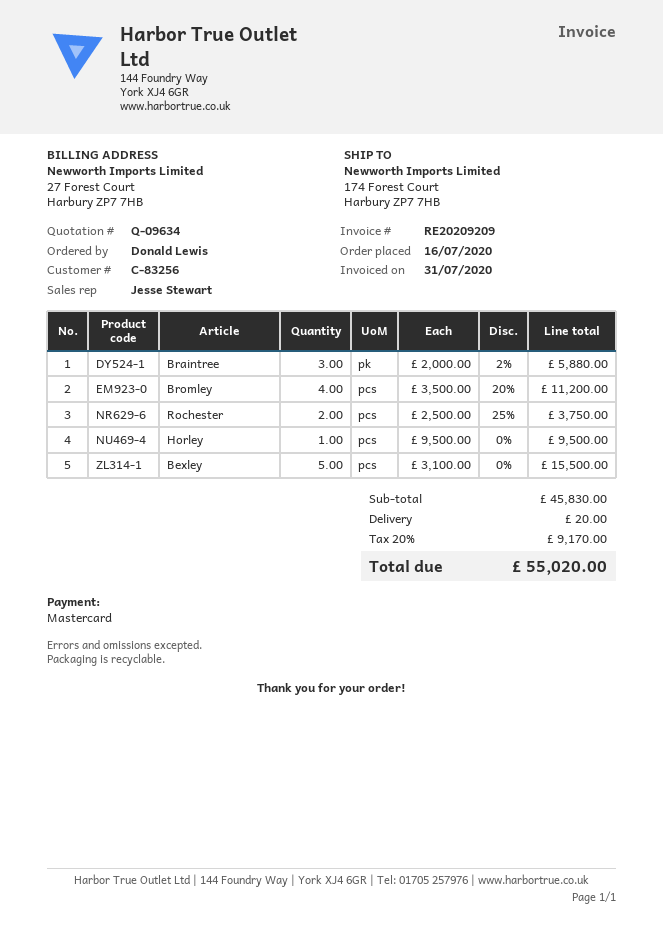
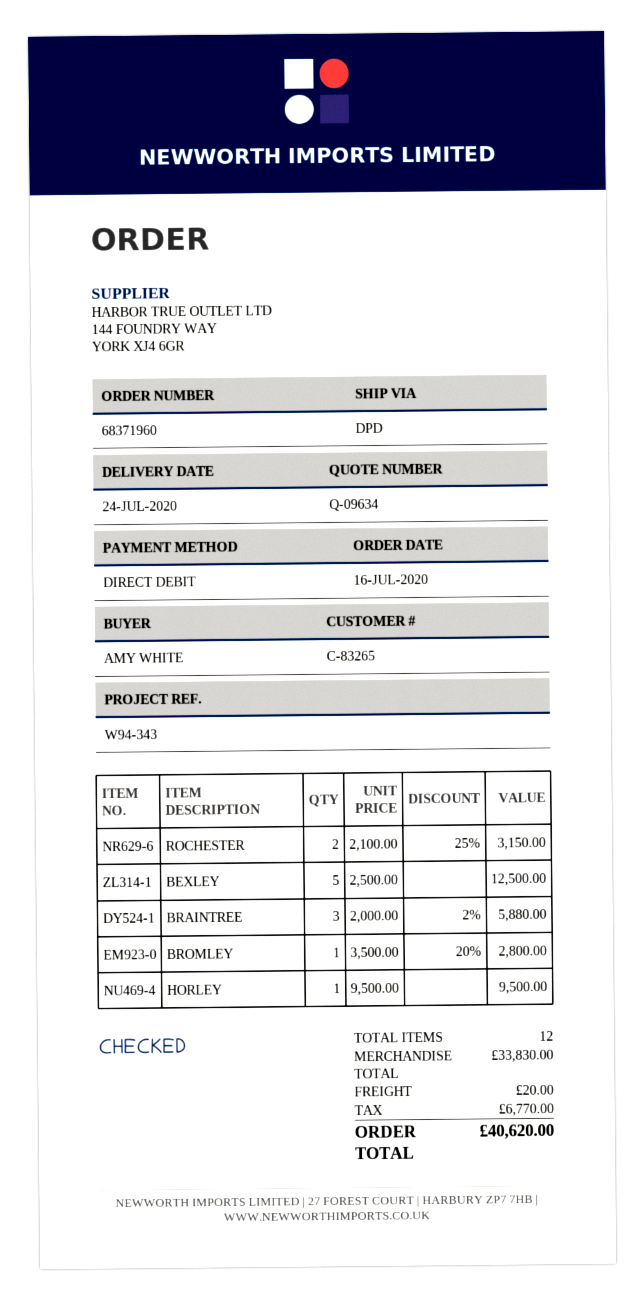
customer number: C-83256 -> C-83265
ordered by: Donald Lewis -> AMY WHITE
payment method: Mastercard -> direct debit
Bromley: 4 x 3500.00 - 20% = 11200.00 -> 1 x 3500.00 - 20% = 2800.00
Rochester: 2 x 2500.00 - 25% = 3750.00 -> 2 x 2100.00 - 25% = 3150.00
Bexley: 5 x 3100.00 = 15500.00 -> 5 x 2500.00 = 12500.00
subtotal: 45830.00 -> 33830.00
tax: 9170.00 -> 6770.00
total: 55020.00 -> 40620.00

